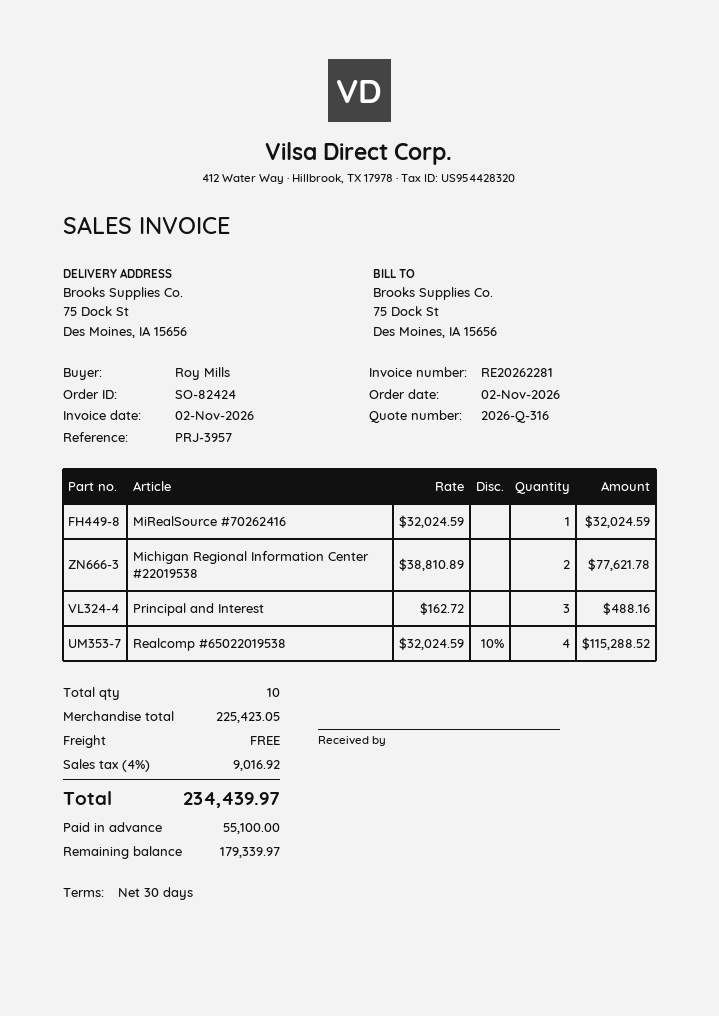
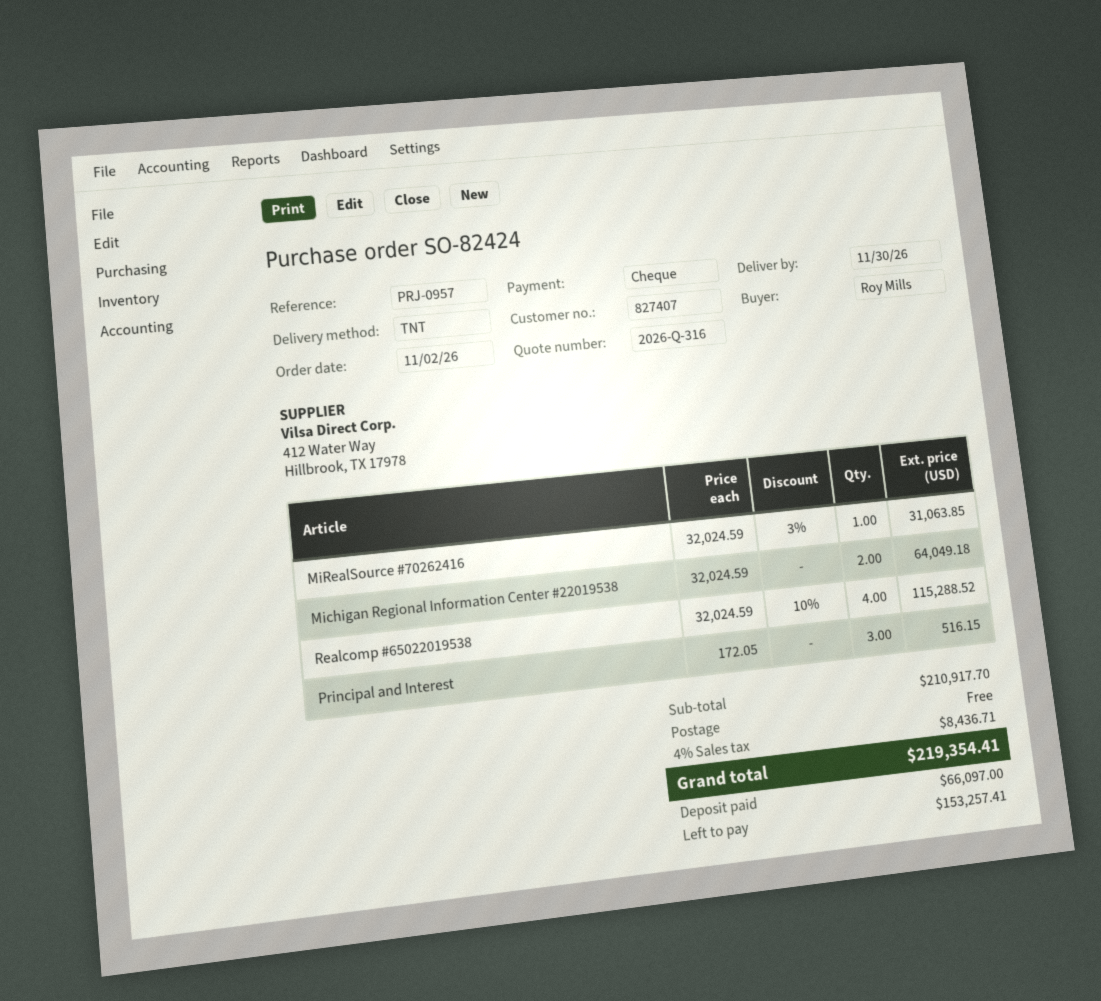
reference: PRJ-3957 -> PRJ-0957
MiRealSource #70262416: 1 x 32024.59 = 32024.59 -> 1 x 32024.59 - 3% = 31063.85
Michigan Regional Information Center #22019538: 2 x 38810.89 = 77621.78 -> 2 x 32024.59 = 64049.18
Principal and Interest: 3 x 162.72 = 488.16 -> 3 x 172.05 = 516.15
subtotal: 225423.05 -> 210917.70
tax: 4% = 9016.92 -> 4% = 8436.71
total: 234439.97 -> 219354.41
deposit: 55100.00 -> 66097.00
balance: 179339.97 -> 153257.41

